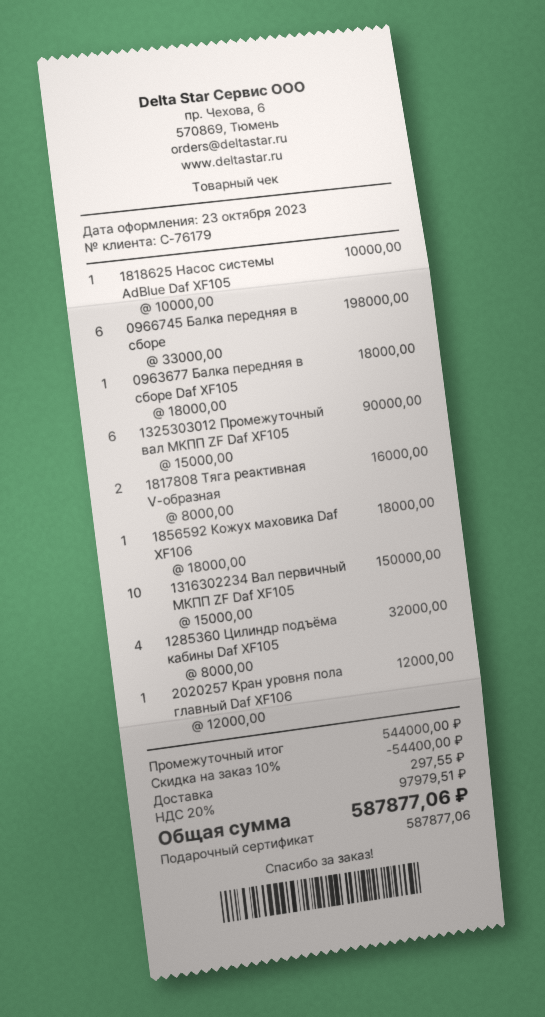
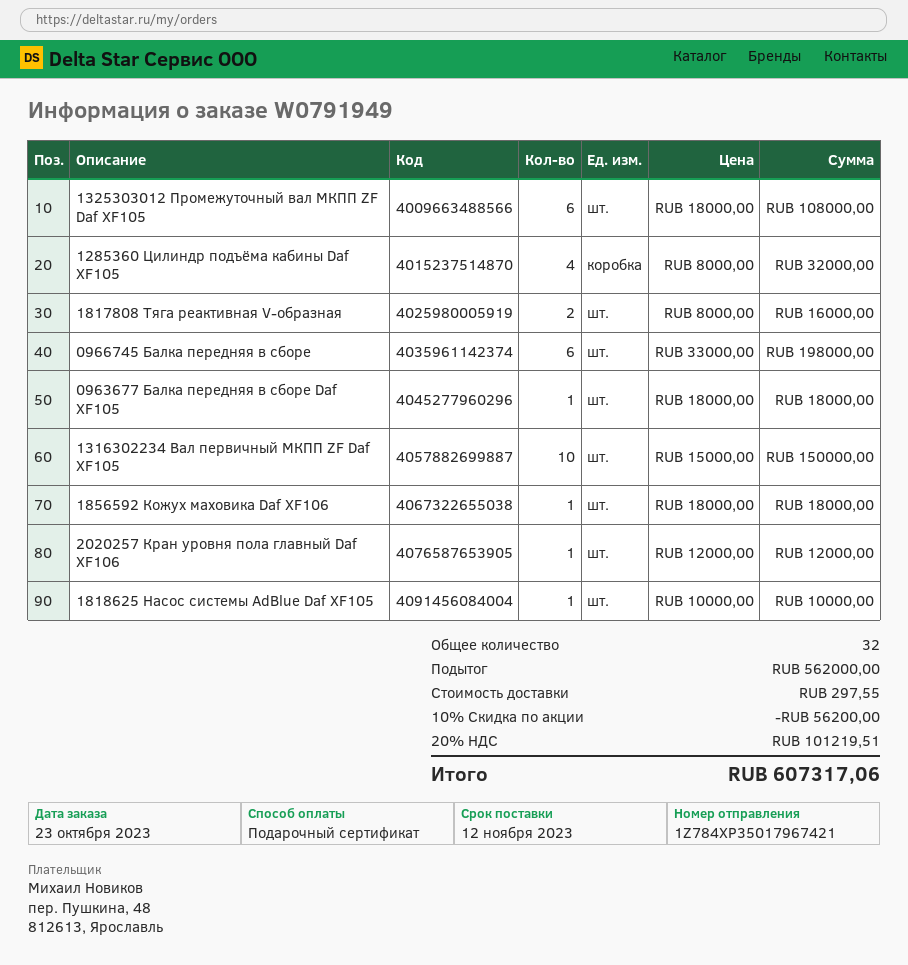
1325303012 Промежуточный вал МКПП ZF Daf XF105: 6 x 15000.00 = 90000.00 -> 6 x 18000.00 = 108000.00
subtotal: 544000.00 -> 562000.00
discount: 10% = 54400.00 -> 10% = 56200.00
tax: 20% = 97979.51 -> 20% = 101219.51
total: 587877.06 -> 607317.06

